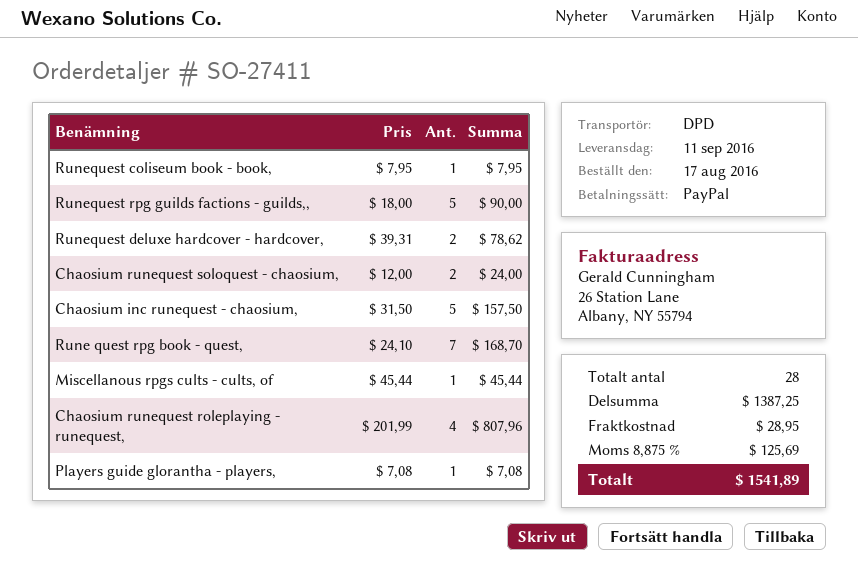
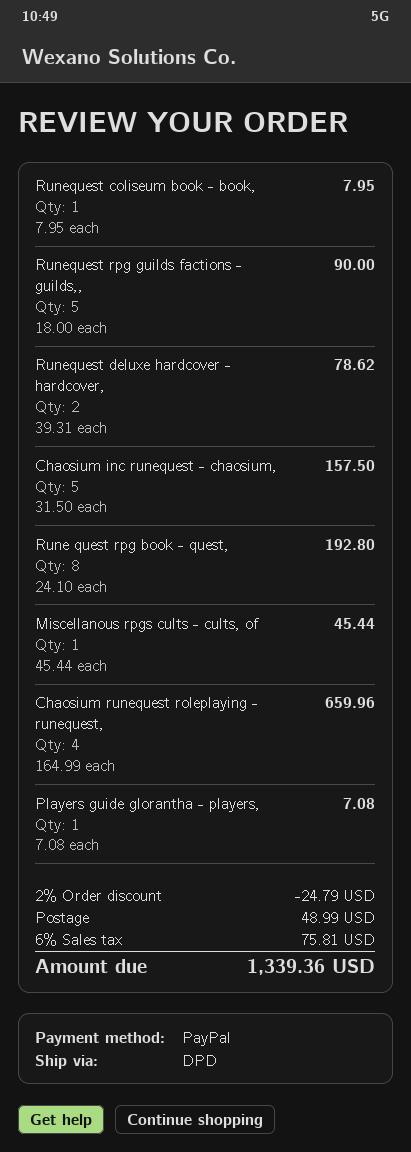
Chaosium runequest soloquest - chaosium,: 2 x 12.00 = 24.00 -> none
Rune quest rpg book - quest,: 7 x 24.10 = 168.70 -> 8 x 24.10 = 192.80
Chaosium runequest roleplaying - runequest,: 4 x 201.99 = 807.96 -> 4 x 164.99 = 659.96
discount: none -> 2% = 24.79
shipping: 28.95 -> 48.99
tax: 8.875% = 125.69 -> 6% = 75.81
total: 1541.89 -> 1339.36

